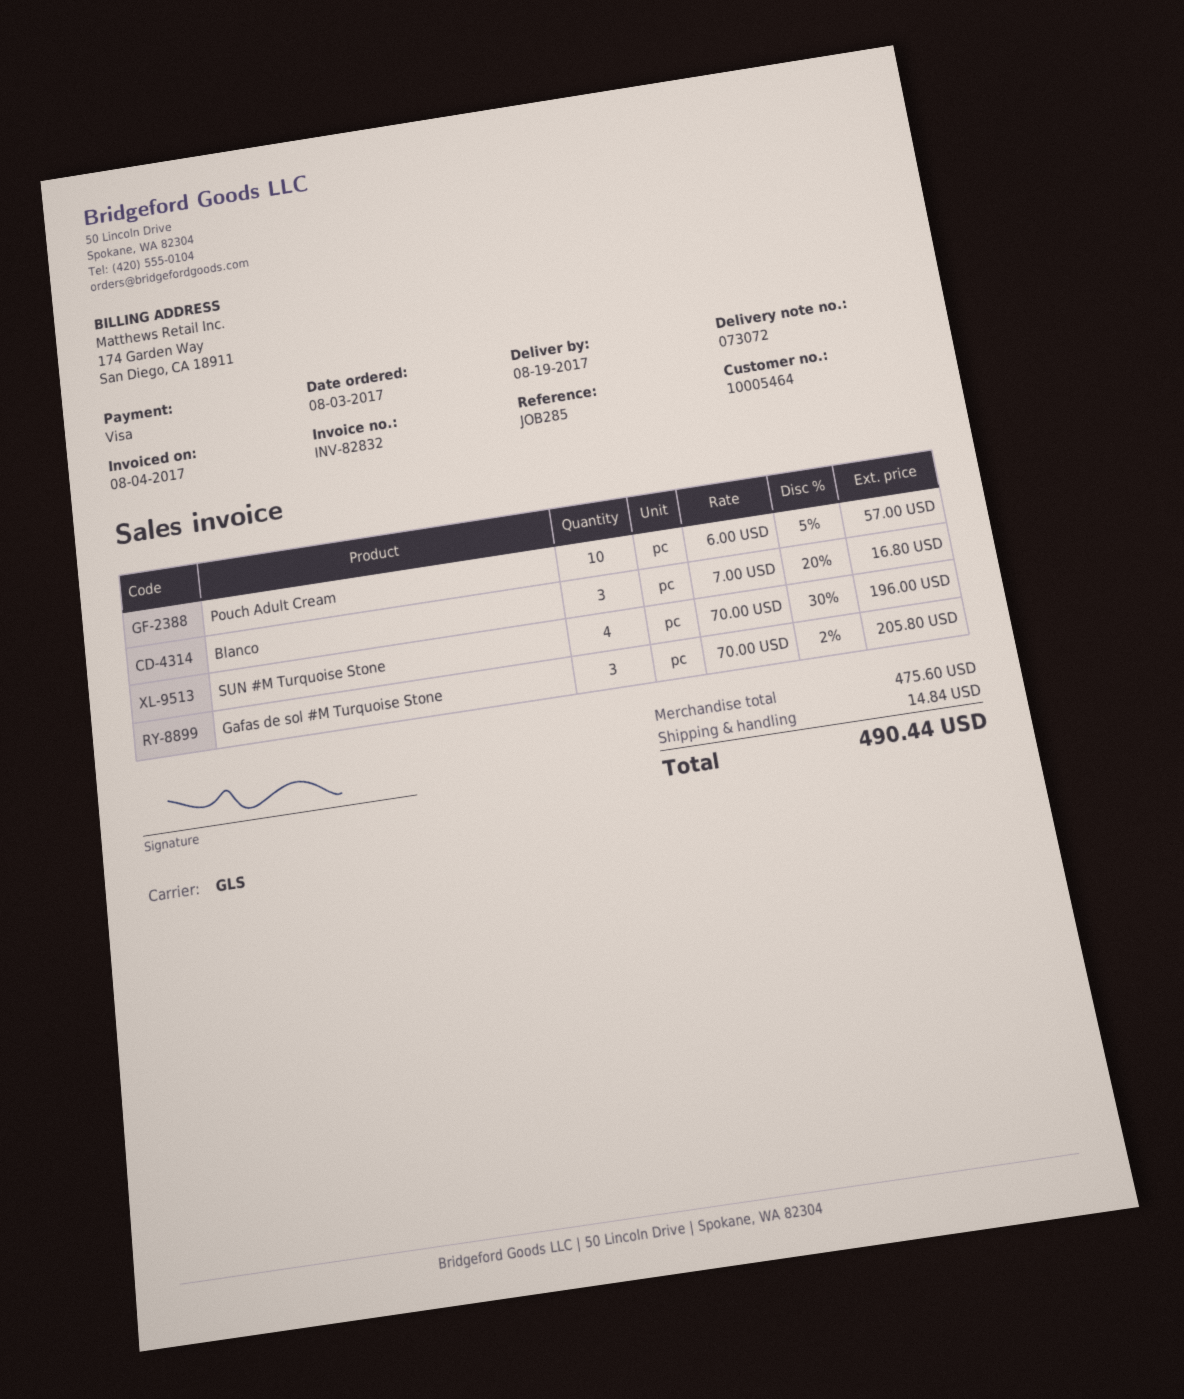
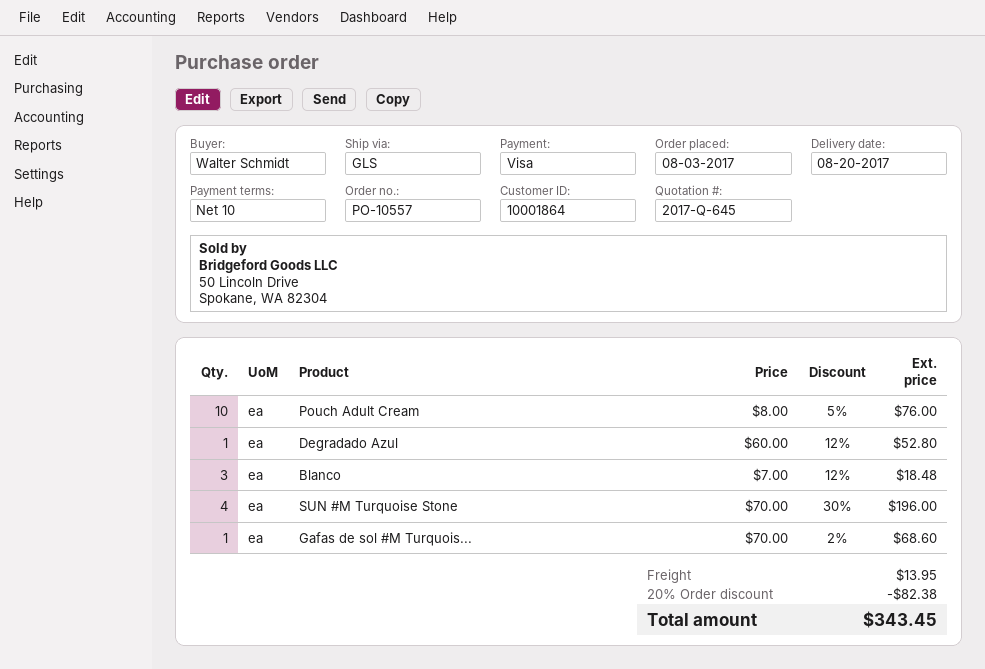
delivery date: 2017-08-19 -> 2017-08-20
customer number: 10005464 -> 10001864
Pouch Adult Cream: 10 x 6.00 - 5% = 57.00 -> 10 x 8.00 - 5% = 76.00
Blanco: 3 x 7.00 - 20% = 16.80 -> 3 x 7.00 - 12% = 18.48
Gafas de sol #M Turquoise Stone: 3 x 70.00 - 2% = 205.80 -> 1 x 70.00 - 2% = 68.60
Degradado Azul: none -> 1 x 60.00 - 12% = 52.80
discount: none -> 20% = 82.38
shipping: 14.84 -> 13.95
total: 490.44 -> 343.45

